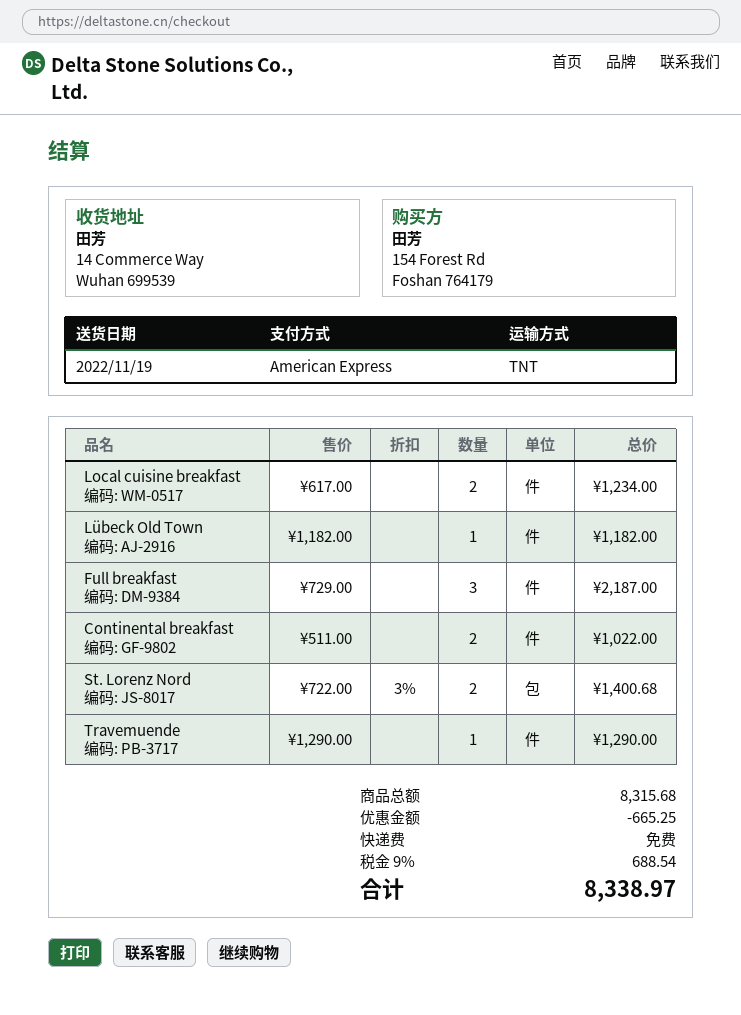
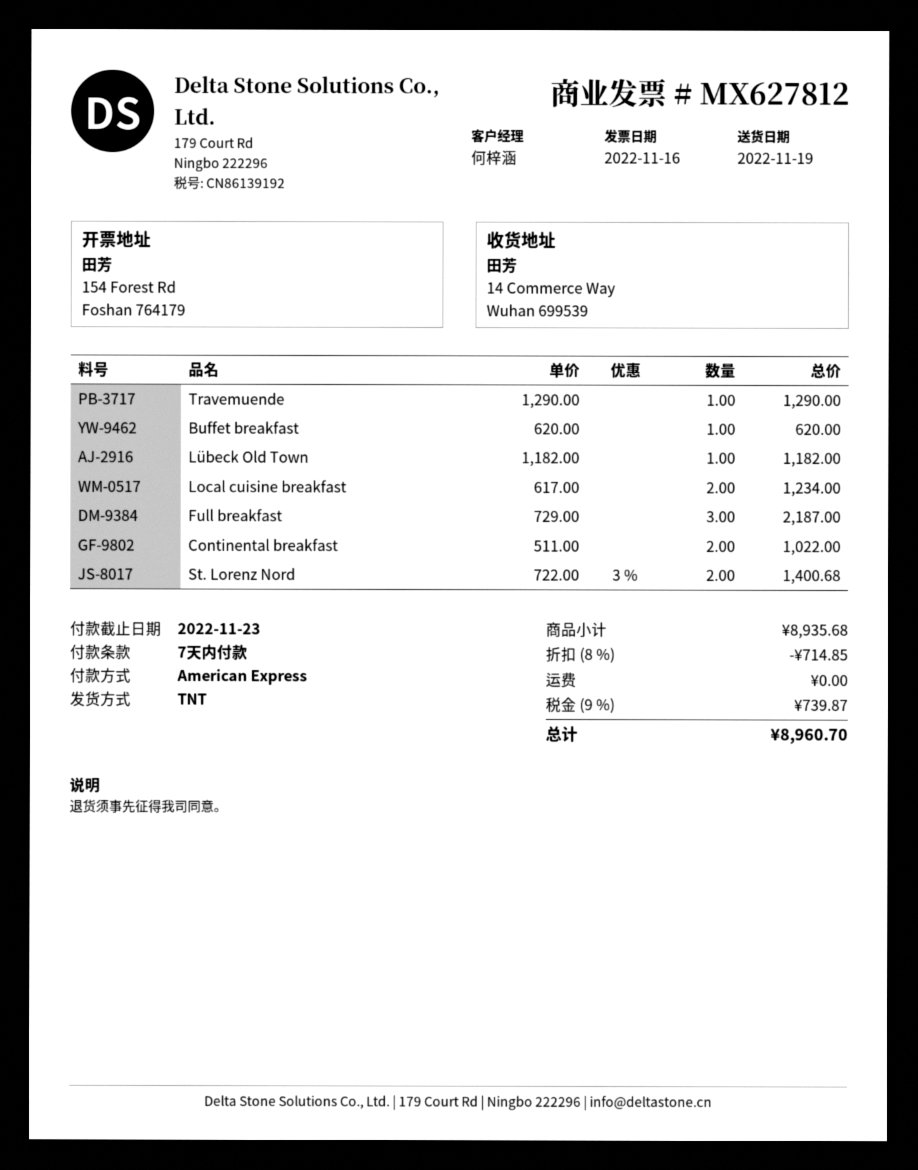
Buffet breakfast: none -> 1 x 620.00 = 620.00
subtotal: 8315.68 -> 8935.68
discount: 665.25 -> 714.85
tax: 9% = 688.54 -> 9% = 739.87
total: 8338.97 -> 8960.70

